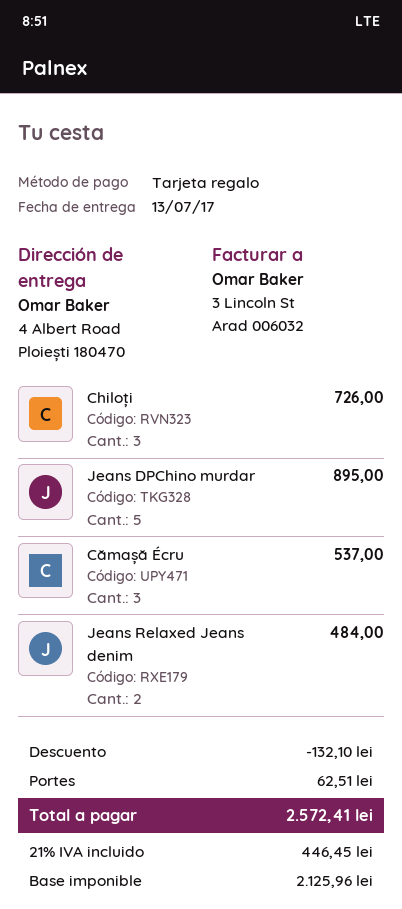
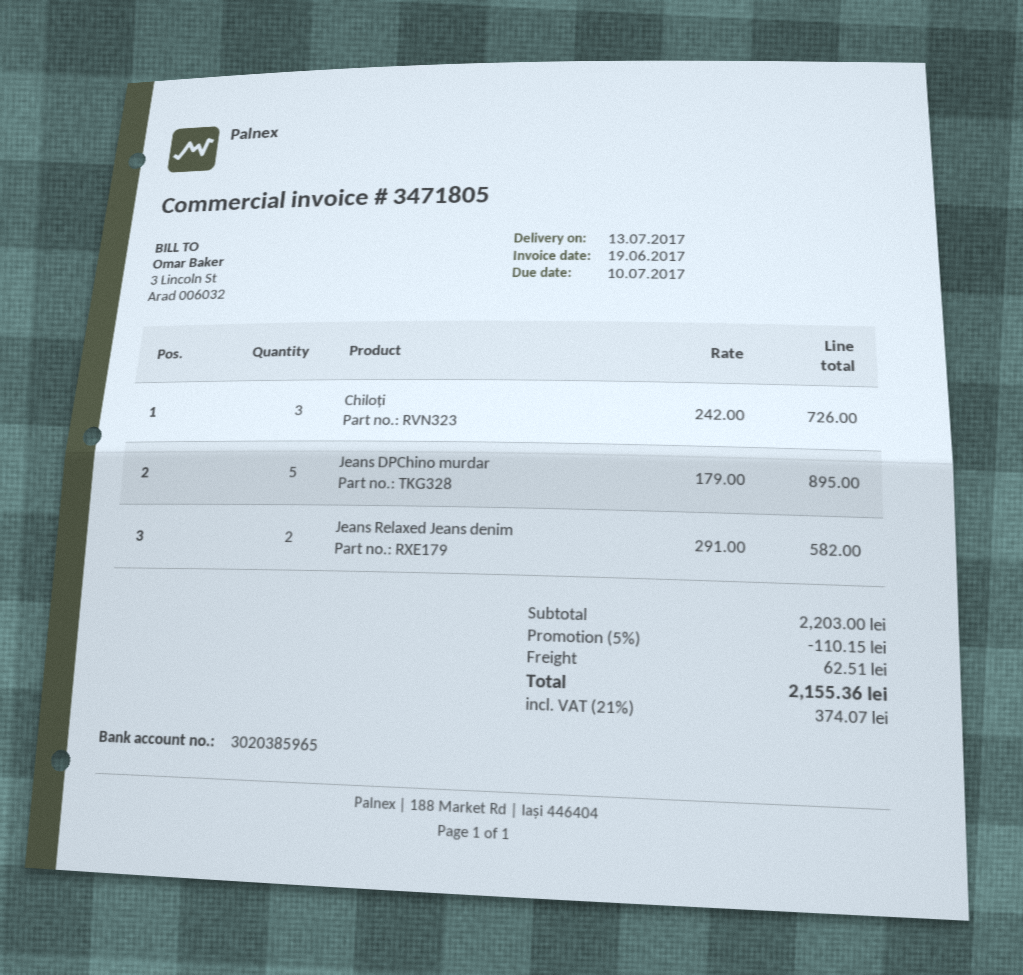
Cămașă Écru: 3 for 537.00 -> none
Jeans Relaxed Jeans denim: 2 for 484.00 -> 2 for 582.00
discount: 132.10 -> 110.15
tax: 21% = 446.45 -> 21% = 374.07
total: 2572.41 -> 2155.36

